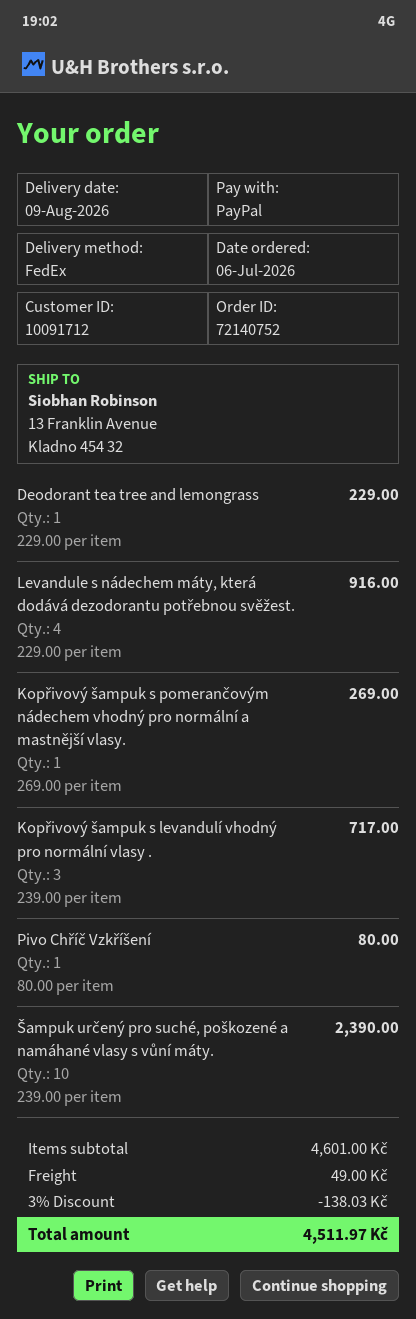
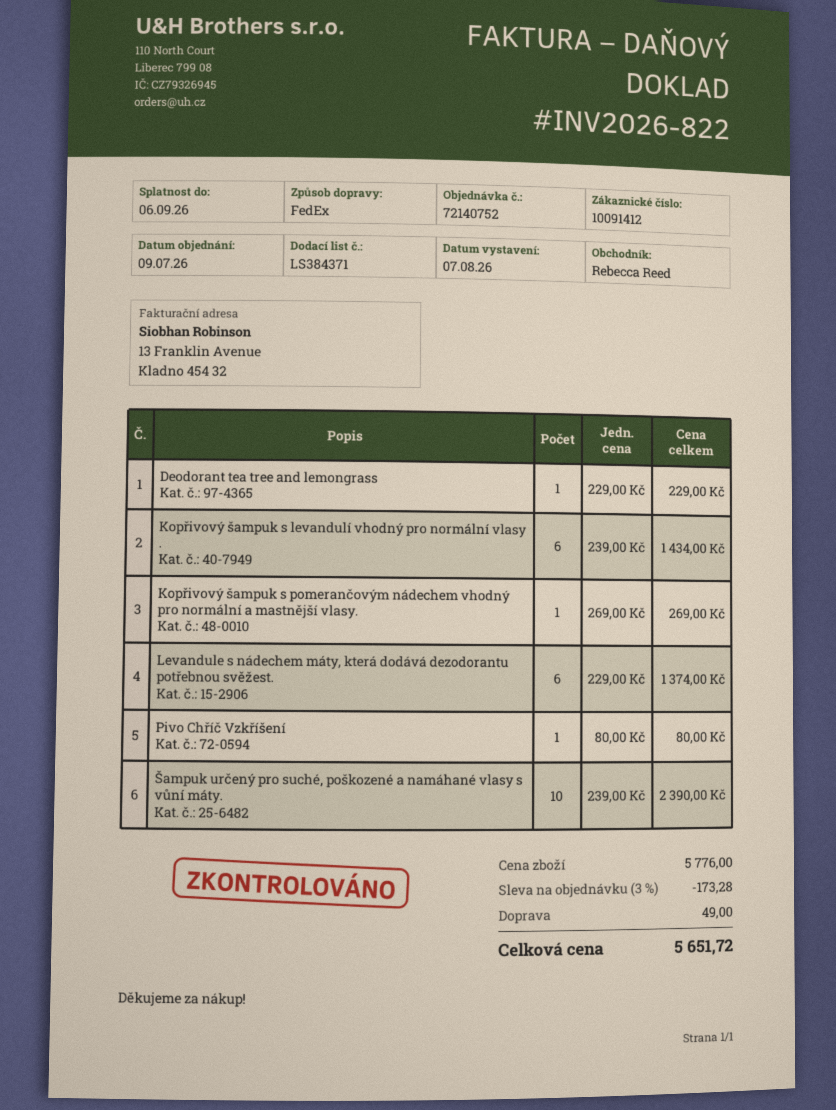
order date: 2026-07-06 -> 2026-07-09
customer number: 10091712 -> 10091412
Levandule s nádechem máty, která dodává dezodorantu potřebnou svěžest.: 4 x 229.00 = 916.00 -> 6 x 229.00 = 1374.00
Kopřivový šampuk s levandulí vhodný pro normální vlasy .: 3 x 239.00 = 717.00 -> 6 x 239.00 = 1434.00
subtotal: 4601.00 -> 5776.00
discount: 3% = 138.03 -> 3% = 173.28
total: 4511.97 -> 5651.72

